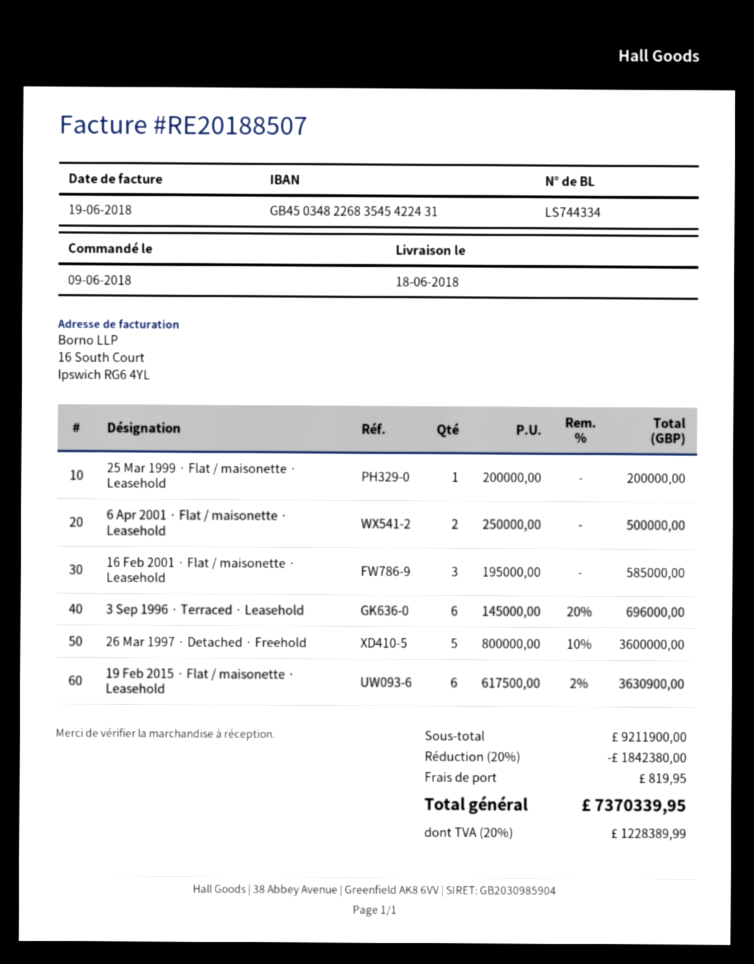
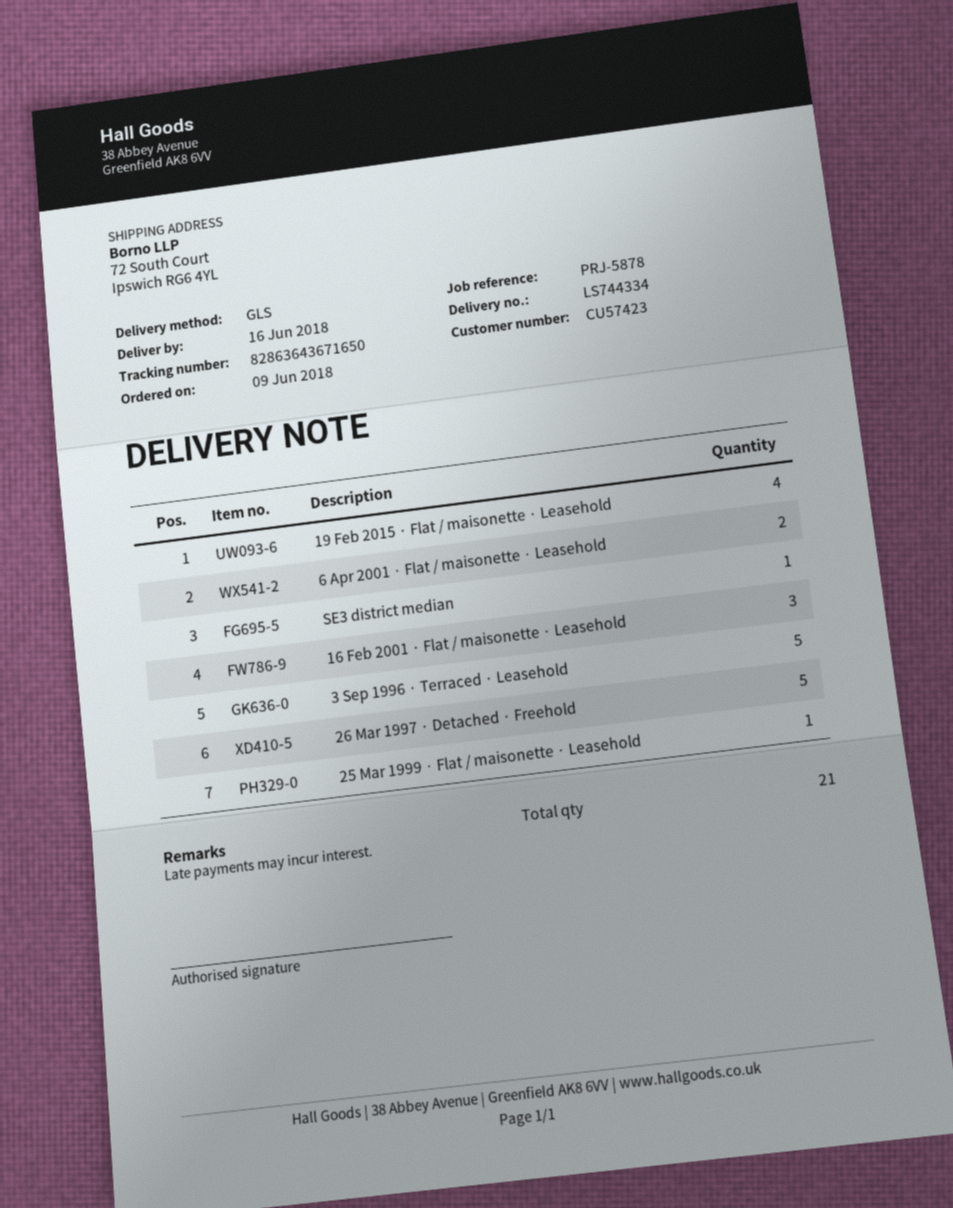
delivery date: 2018-06-18 -> 2018-06-16
3 Sep 1996 · Terraced · Leasehold: 6 -> 5
19 Feb 2015 · Flat / maisonette · Leasehold: 6 -> 4
SE3 district median: none -> 1

